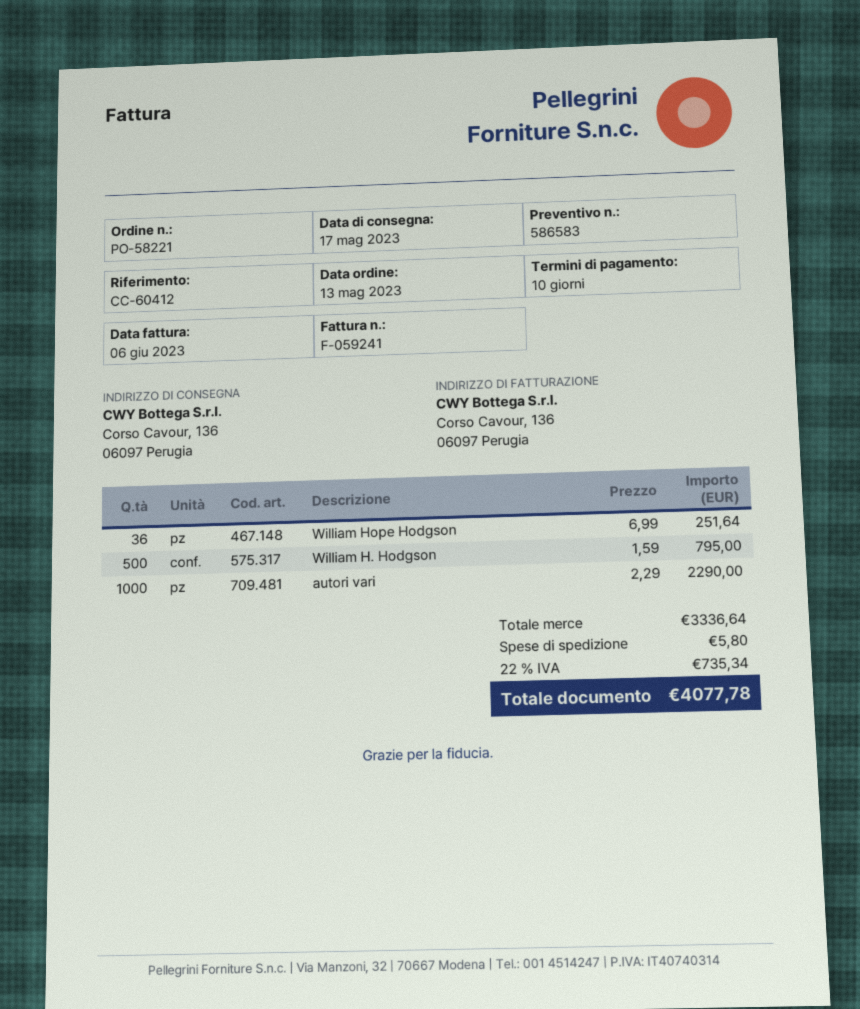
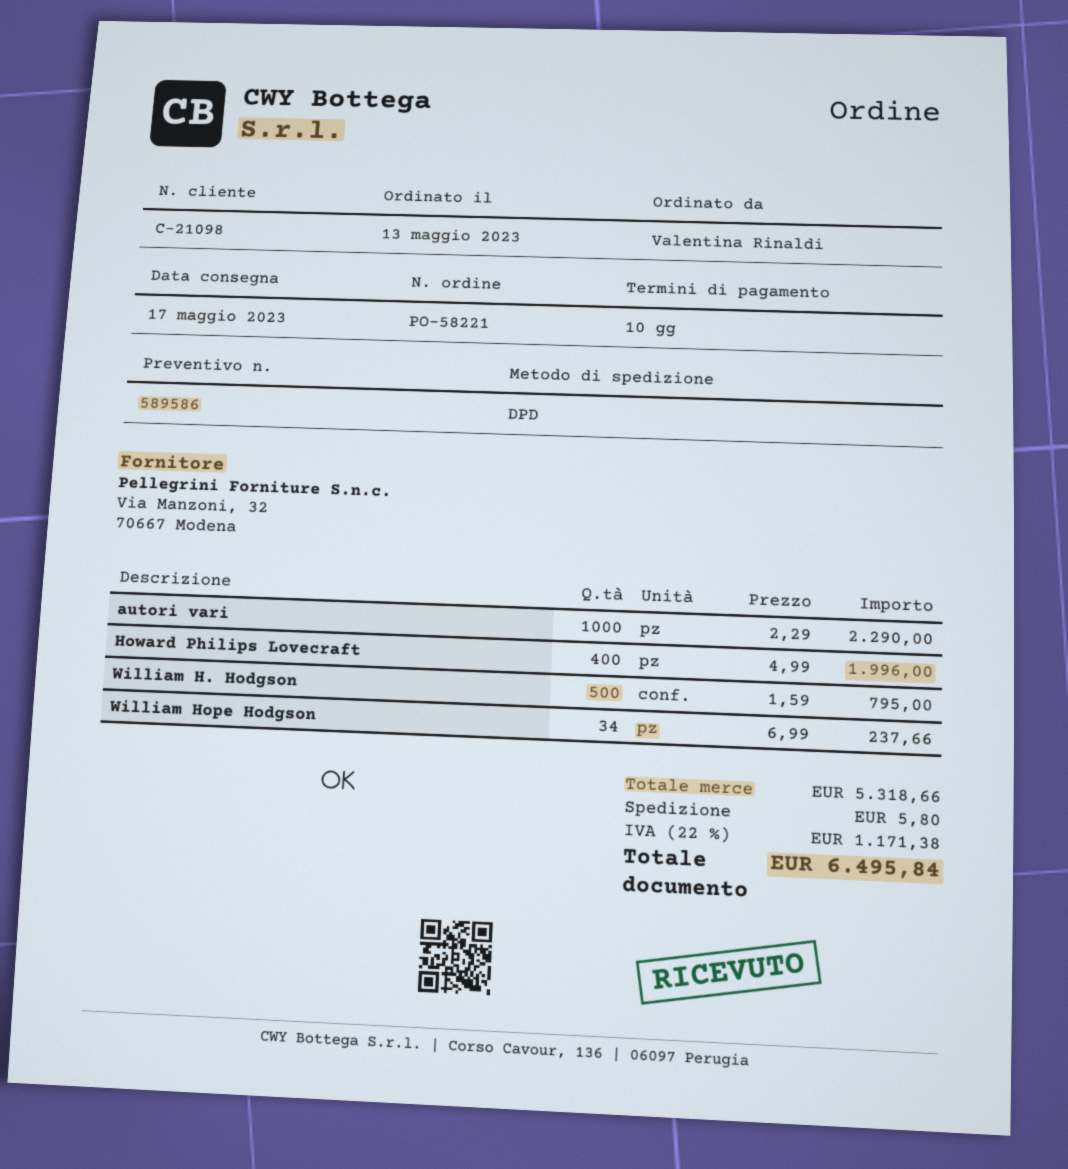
quote number: 586583 -> 589586
William Hope Hodgson: 36 x 6.99 = 251.64 -> 34 x 6.99 = 237.66
Howard Philips Lovecraft: none -> 400 x 4.99 = 1996.00
subtotal: 3336.64 -> 5318.66
tax: 22% = 735.34 -> 22% = 1171.38
total: 4077.78 -> 6495.84

